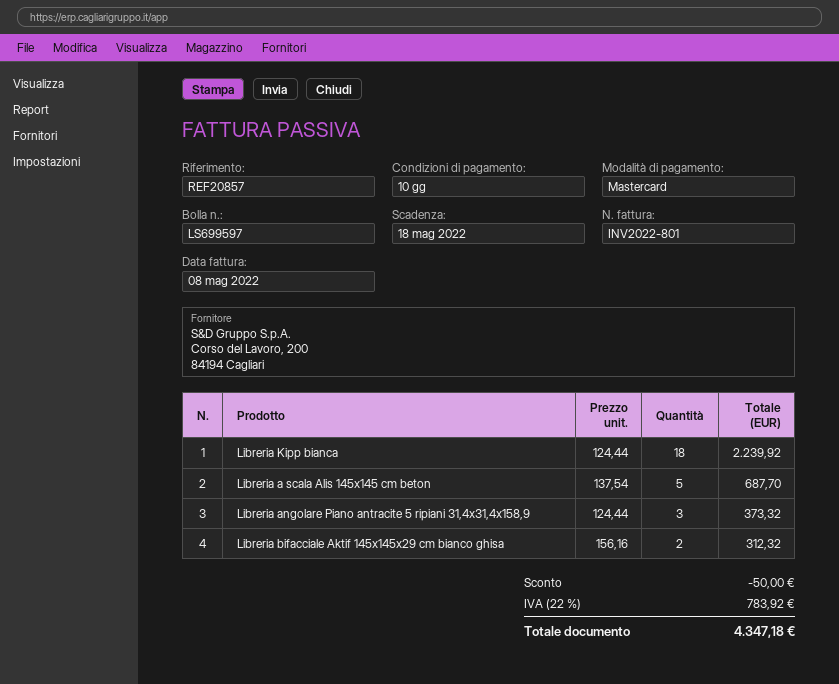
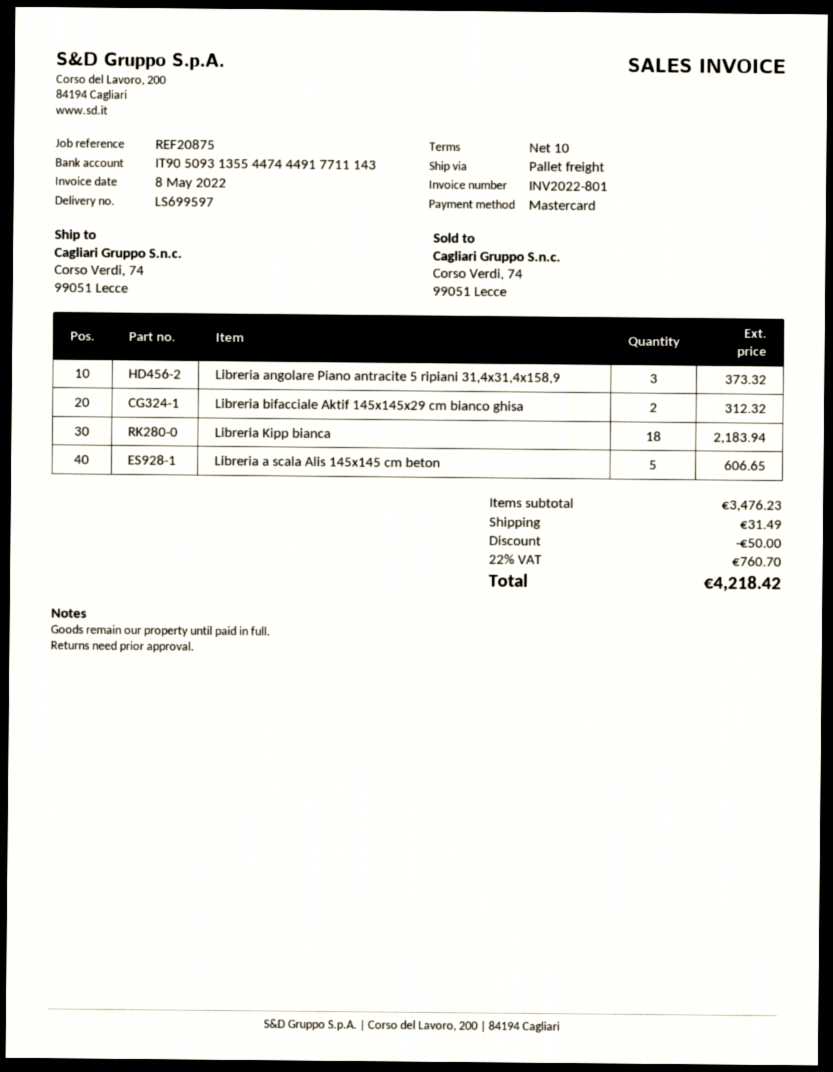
reference: REF20857 -> REF20875
Libreria Kipp bianca: 18 for 2239.92 -> 18 for 2183.94
Libreria a scala Alis 145x145 cm beton: 5 for 687.70 -> 5 for 606.65
shipping: none -> 31.49
tax: 22% = 783.92 -> 22% = 760.70
total: 4347.18 -> 4218.42

